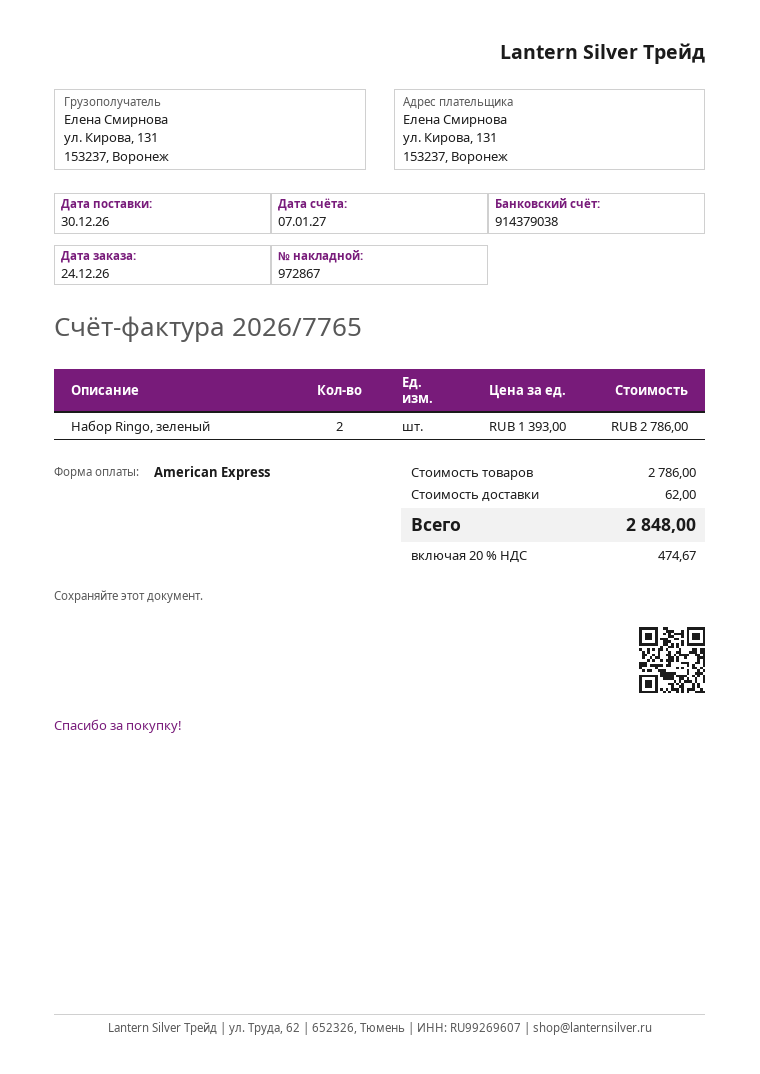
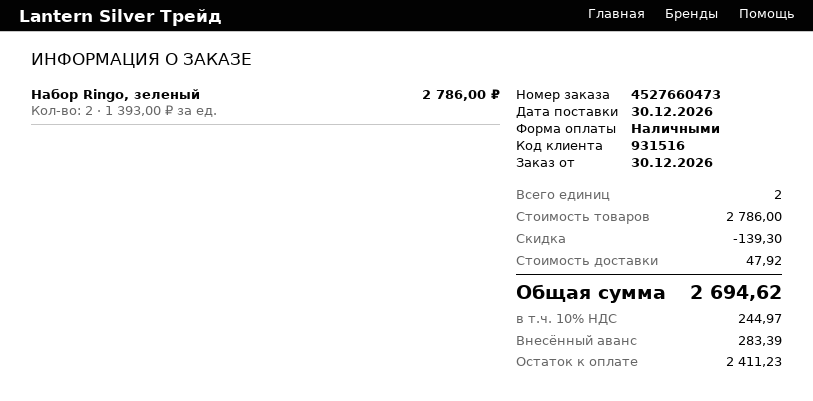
order date: 2026-12-24 -> 2026-12-30
payment method: American Express -> cash
discount: none -> 139.30
shipping: 62.00 -> 47.92
tax: 20% = 474.67 -> 10% = 244.97
total: 2848.00 -> 2694.62

